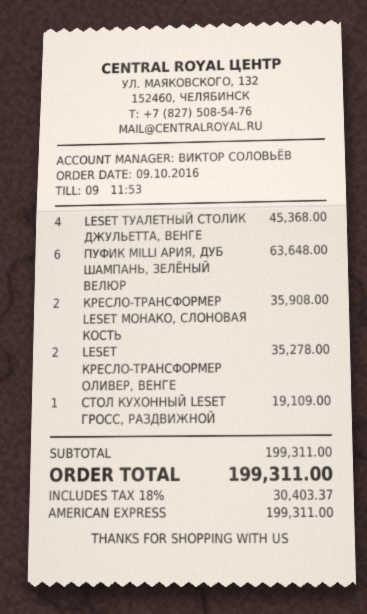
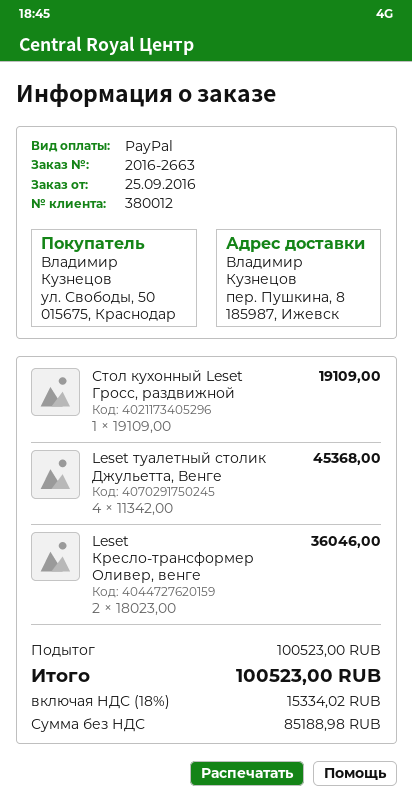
order date: 2016-10-09 -> 2016-09-25
payment method: American Express -> PayPal
ПУФИК MILLI АРИЯ, ДУБ ШАМПАНЬ, ЗЕЛЁНЫЙ ВЕЛЮР: 6 for 63648.00 -> none
КРЕСЛО-ТРАНСФОРМЕР LESET МОНАКО, СЛОНОВАЯ КОСТЬ: 2 for 35908.00 -> none
LESET КРЕСЛО-ТРАНСФОРМЕР ОЛИВЕР, ВЕНГЕ: 2 for 35278.00 -> 2 for 36046.00
subtotal: 199311.00 -> 100523.00
tax: 18% = 30403.37 -> 18% = 15334.02
total: 199311.00 -> 100523.00

